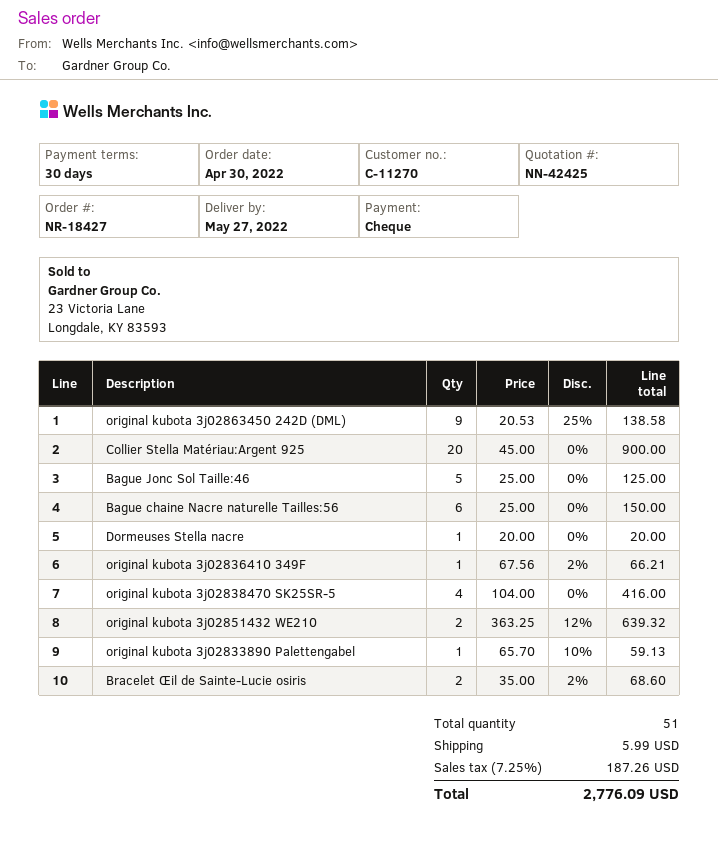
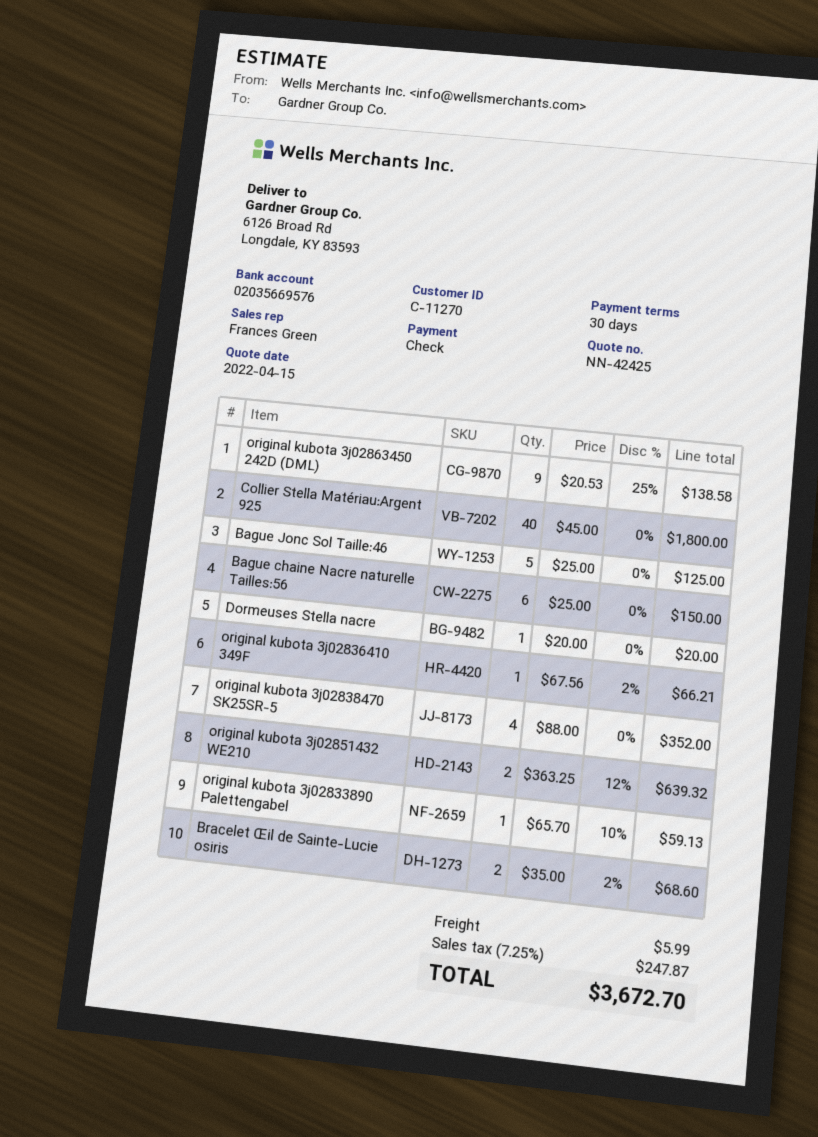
Collier Stella Matériau:Argent 925: 20 x 45.00 = 900.00 -> 40 x 45.00 = 1800.00
original kubota 3j02838470 SK25SR-5: 4 x 104.00 = 416.00 -> 4 x 88.00 = 352.00
tax: 7.25% = 187.26 -> 7.25% = 247.87
total: 2776.09 -> 3672.70

